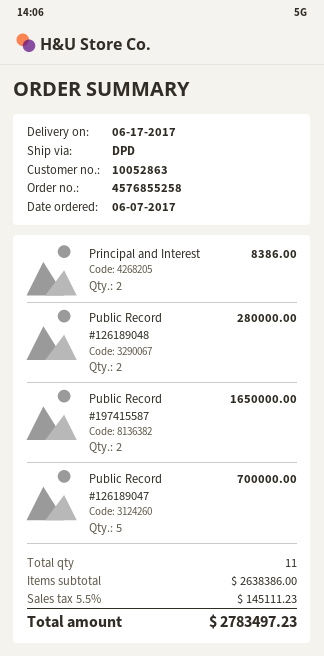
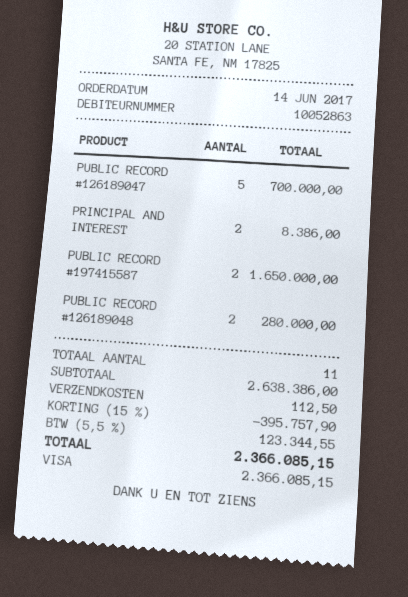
order date: 2017-06-07 -> 2017-06-14
discount: none -> 15% = 395757.90
shipping: none -> 112.50
tax: 5.5% = 145111.23 -> 5.5% = 123344.55
total: 2783497.23 -> 2366085.15

